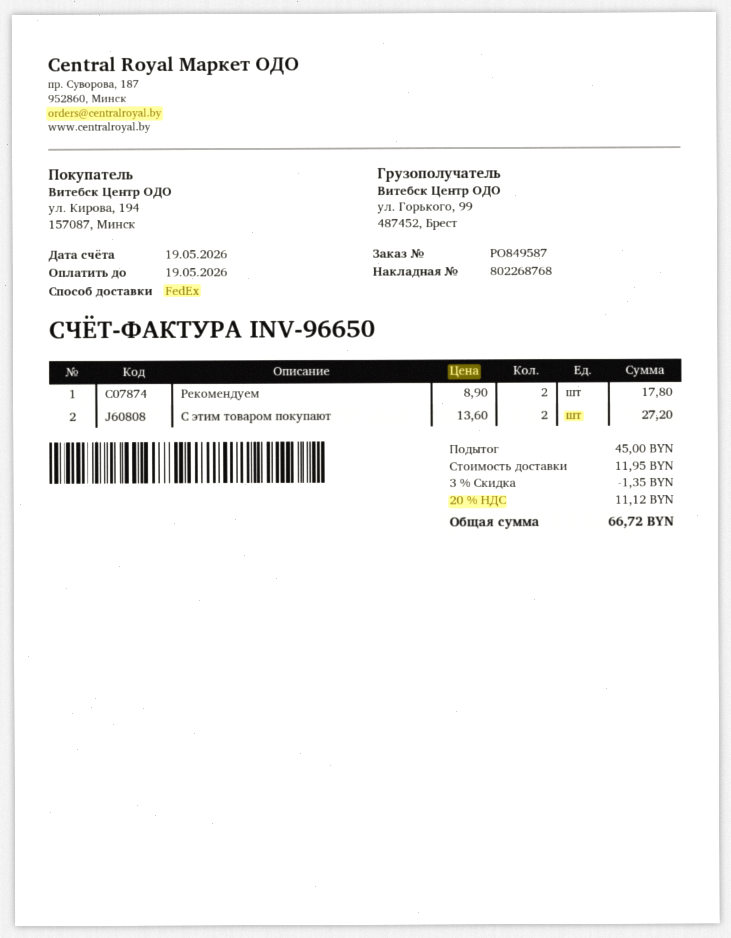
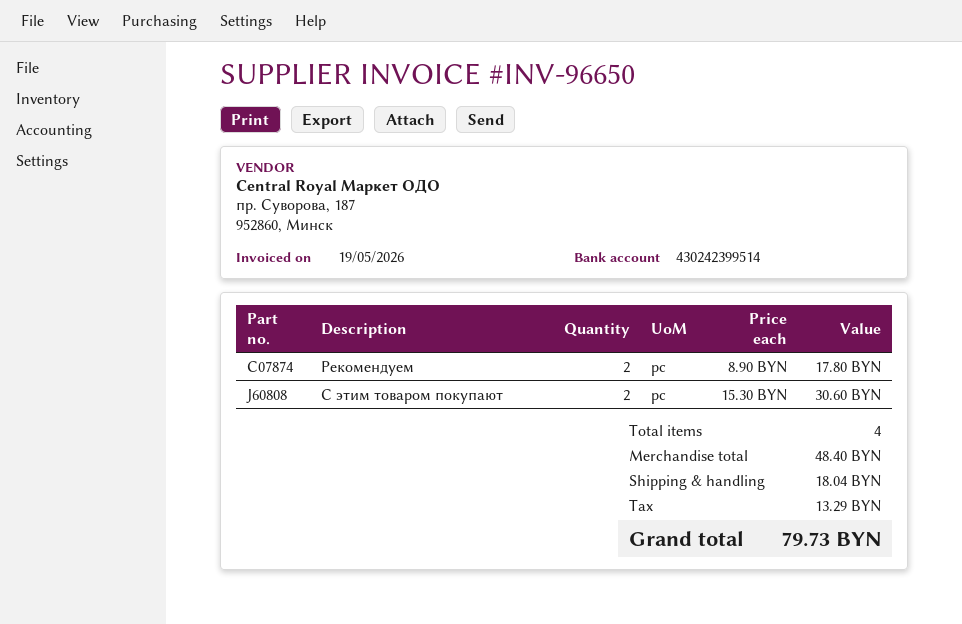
С этим товаром покупают: 2 x 13.60 = 27.20 -> 2 x 15.30 = 30.60
subtotal: 45.00 -> 48.40
discount: 3% = 1.35 -> none
shipping: 11.95 -> 18.04
tax: 11.12 -> 13.29
total: 66.72 -> 79.73

